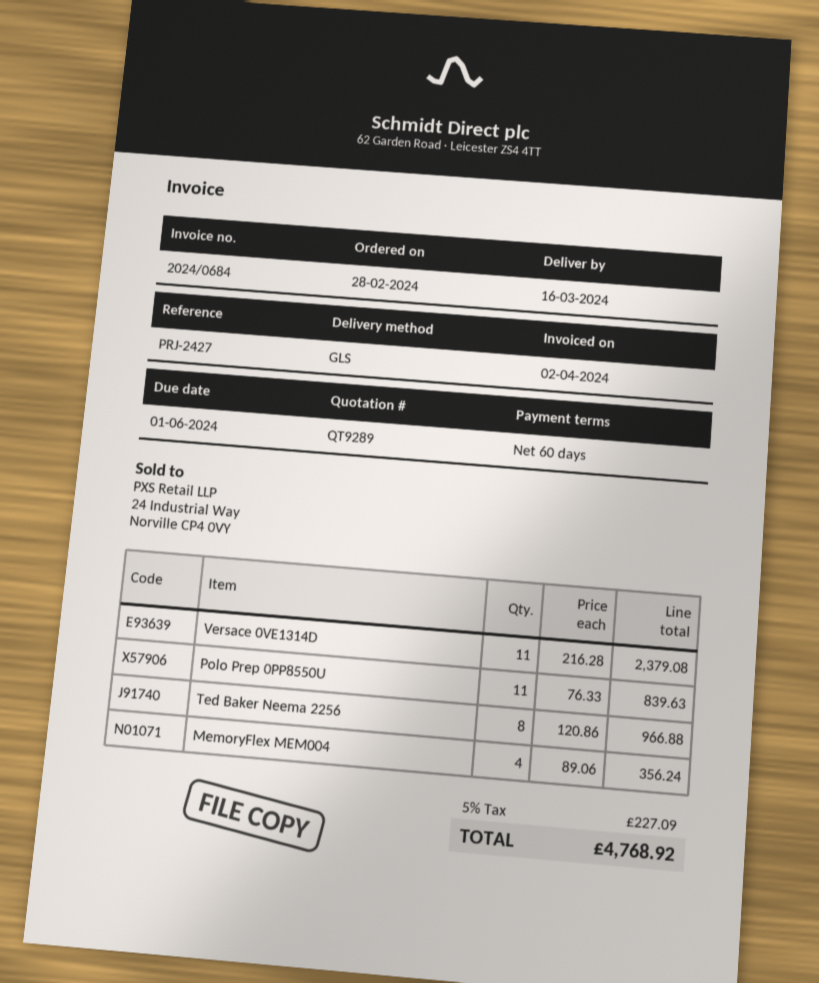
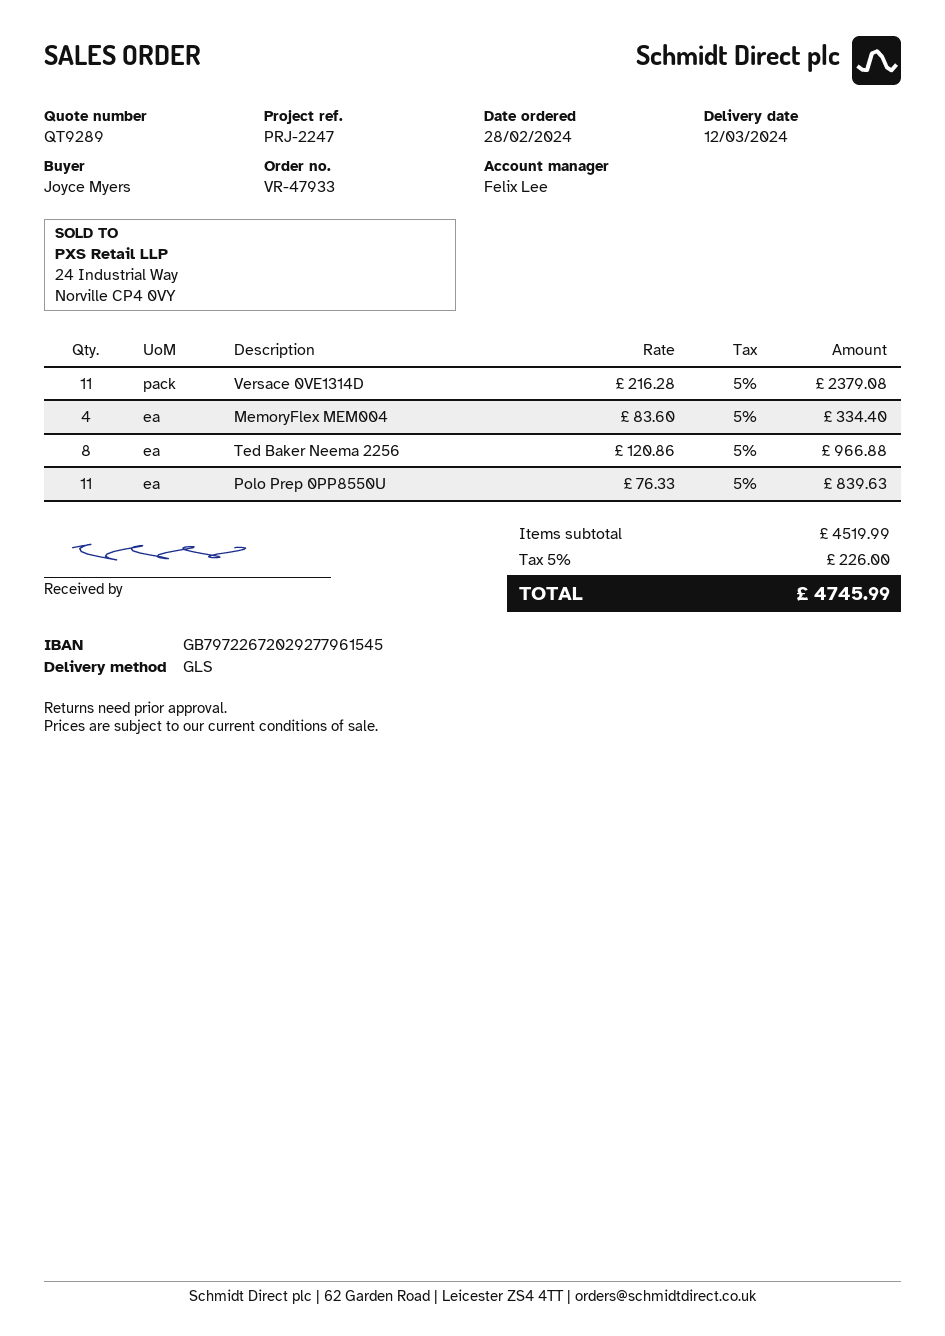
delivery date: 2024-03-16 -> 2024-03-12
reference: PRJ-2427 -> PRJ-2247
MemoryFlex MEM004: 4 x 89.06 = 356.24 -> 4 x 83.60 = 334.40
tax: 5% = 227.09 -> 5% = 226.00
total: 4768.92 -> 4745.99

